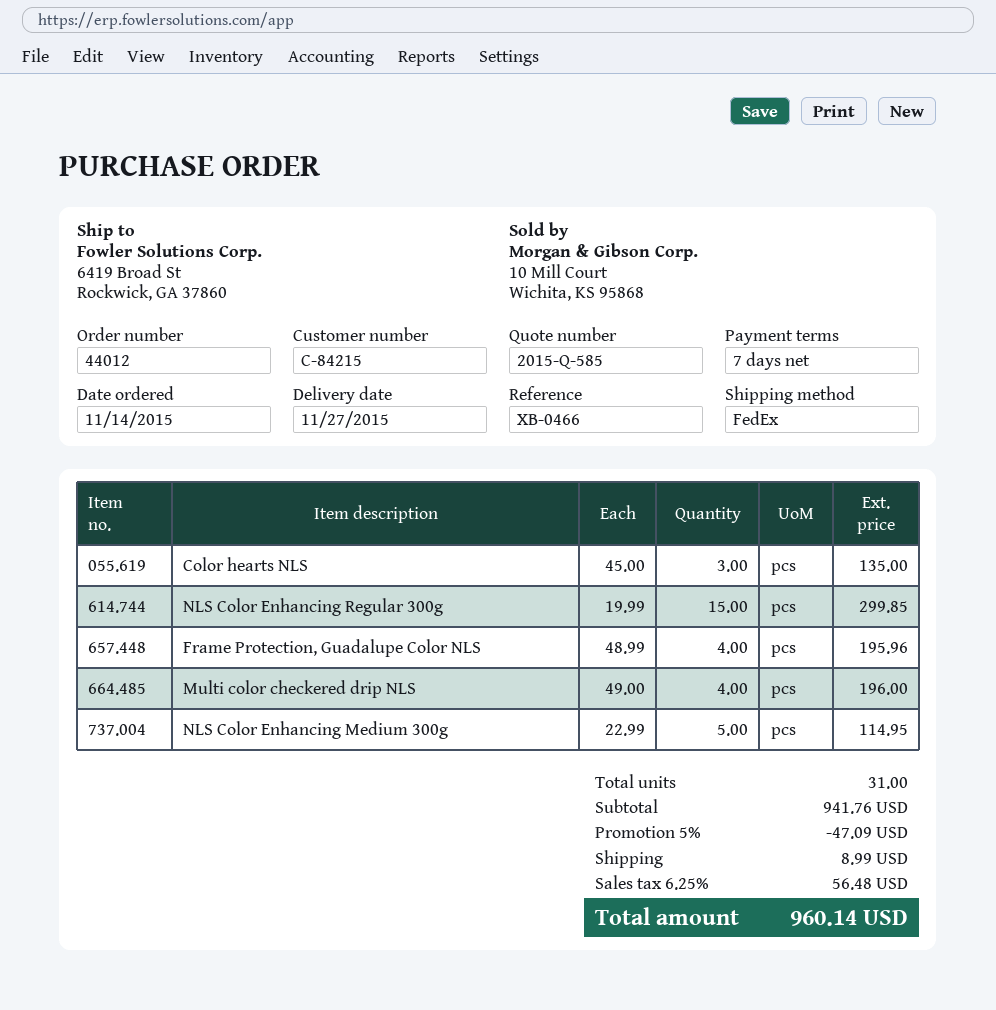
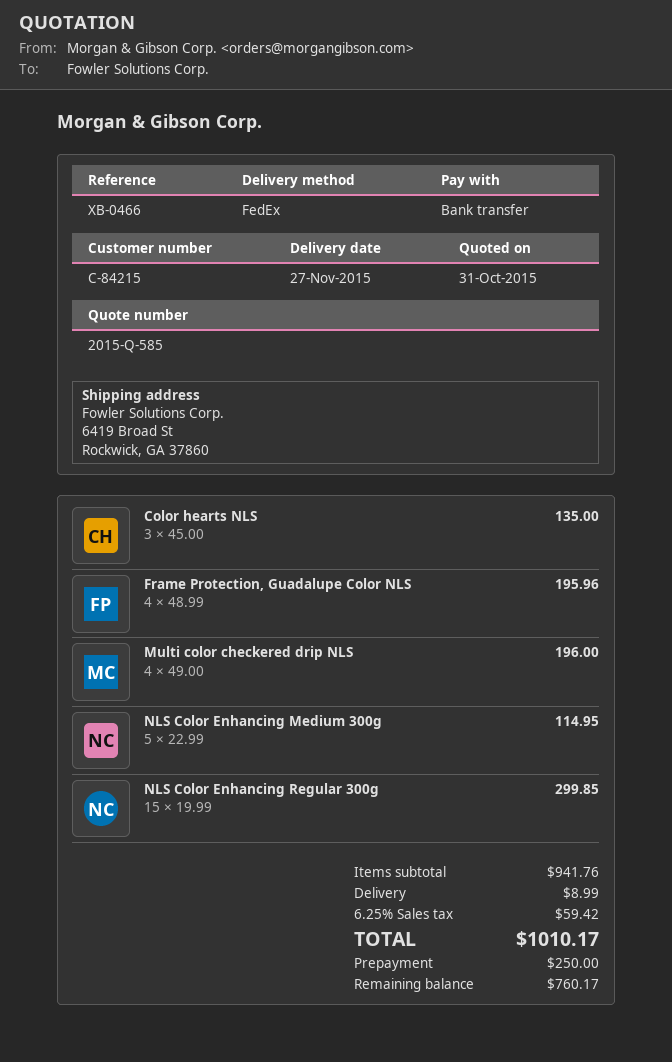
discount: 5% = 47.09 -> none
tax: 6.25% = 56.48 -> 6.25% = 59.42
total: 960.14 -> 1010.17

